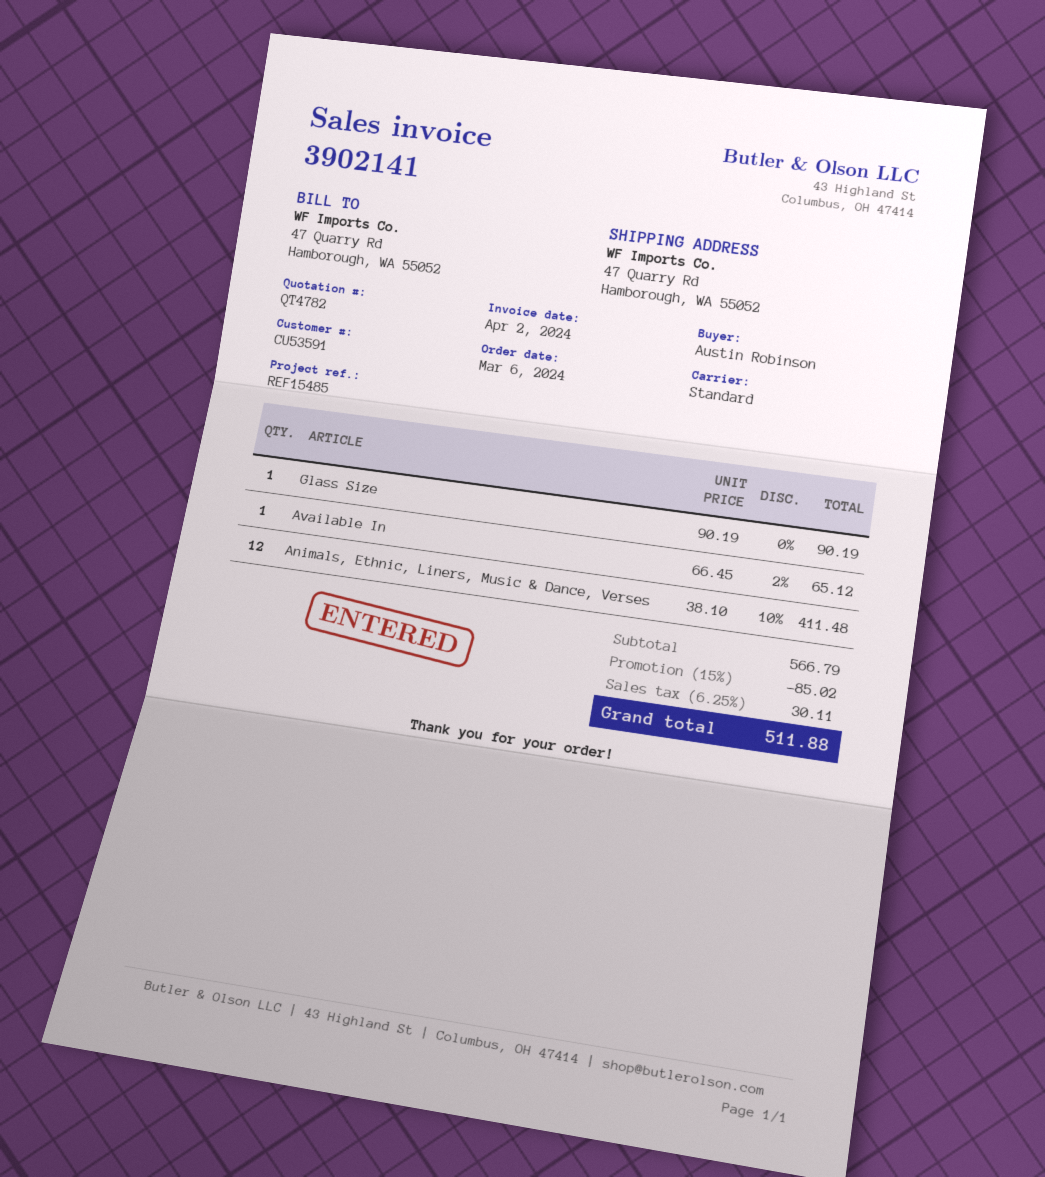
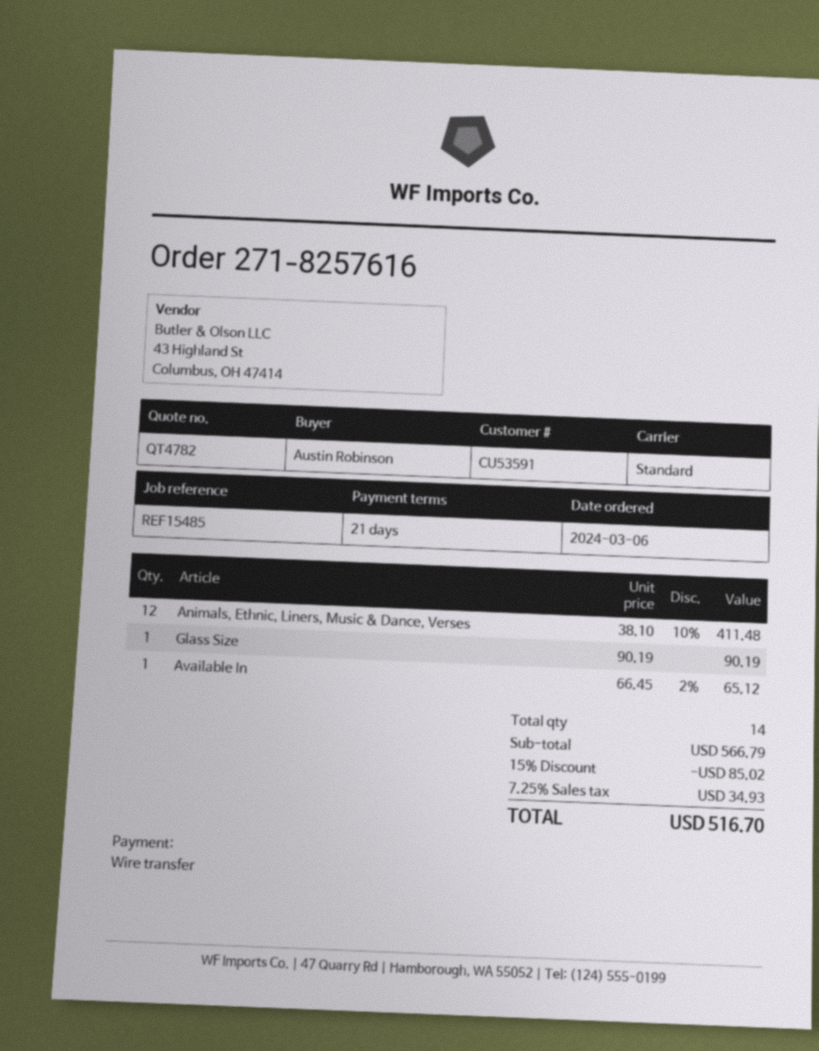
tax: 6.25% = 30.11 -> 7.25% = 34.93
total: 511.88 -> 516.70

